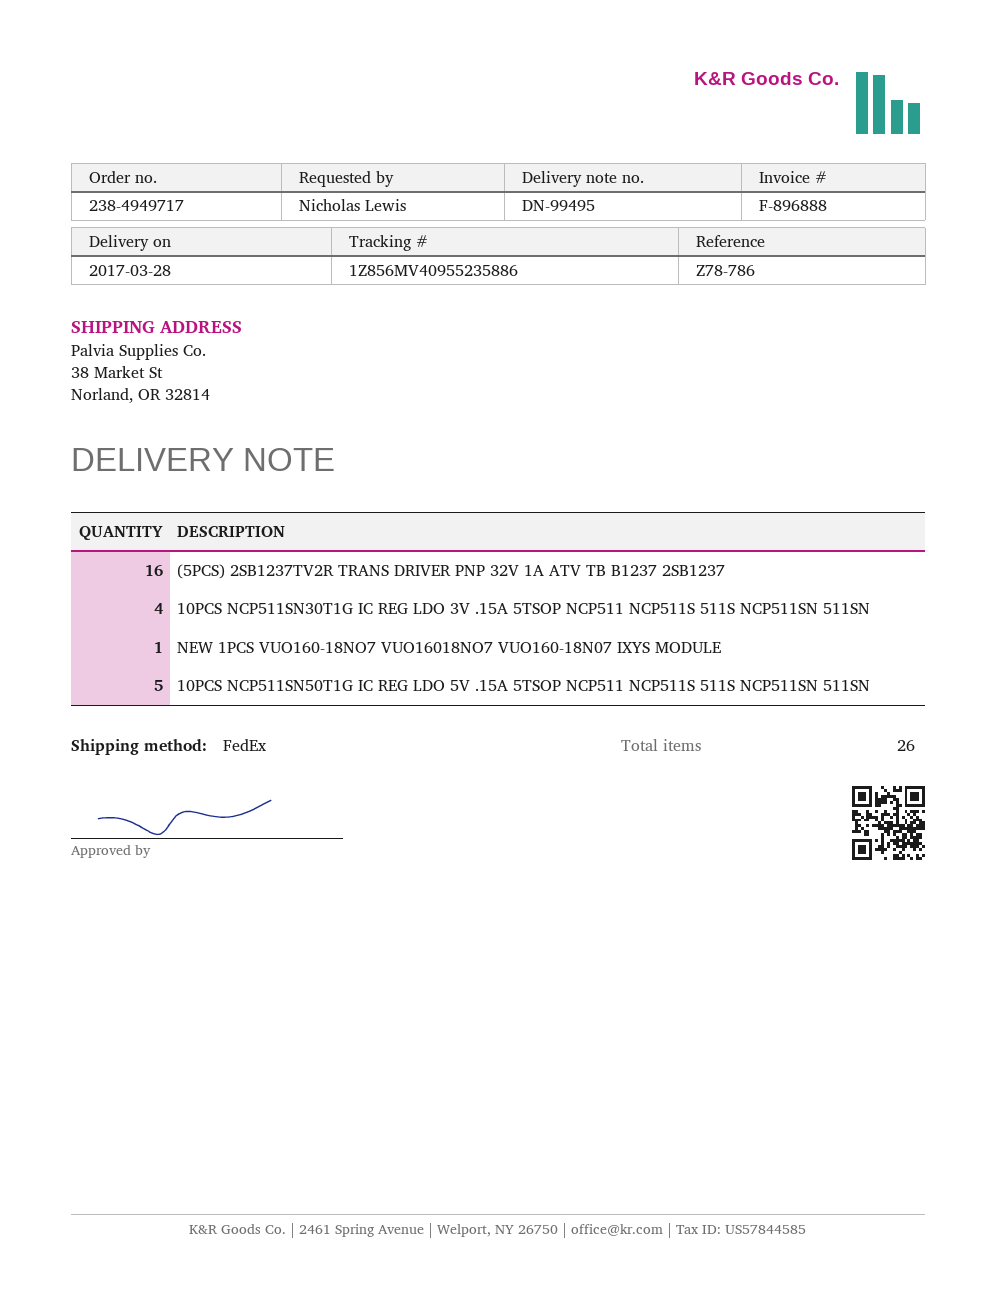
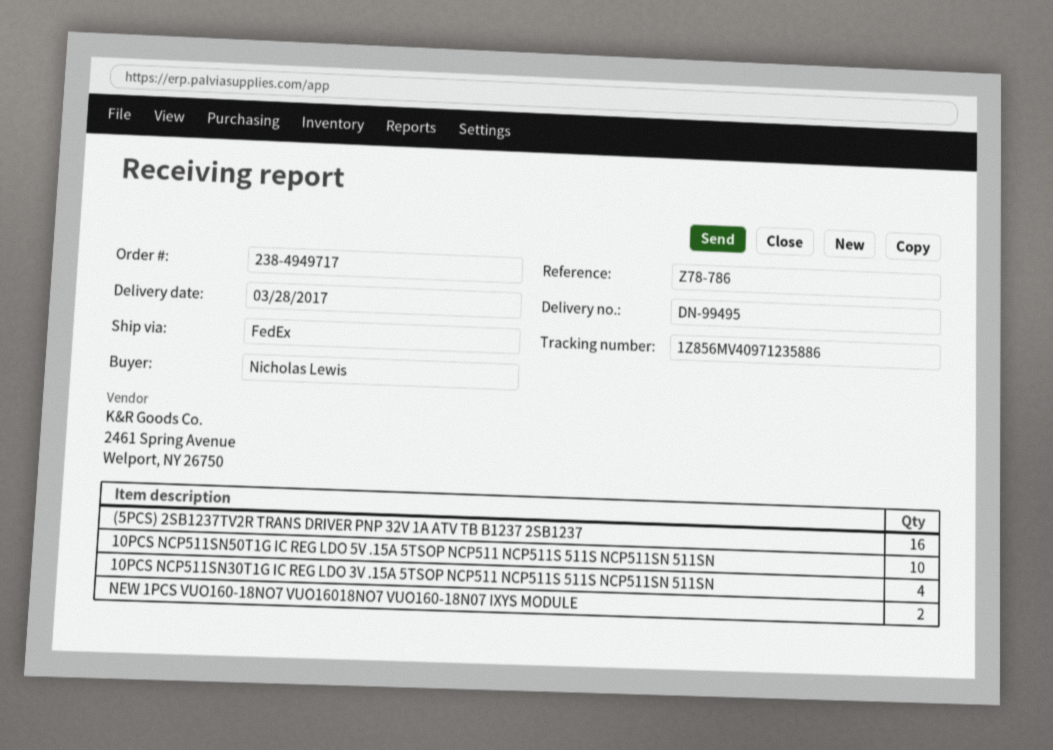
tracking number: 1Z856MV40955235886 -> 1Z856MV40971235886
NEW 1PCS VUO160-18NO7 VUO16018NO7 VUO160-18N07 IXYS MODULE: 1 -> 2
10PCS NCP511SN50T1G IC REG LDO 5V .15A 5TSOP NCP511 NCP511S 511S NCP511SN 511SN: 5 -> 10

